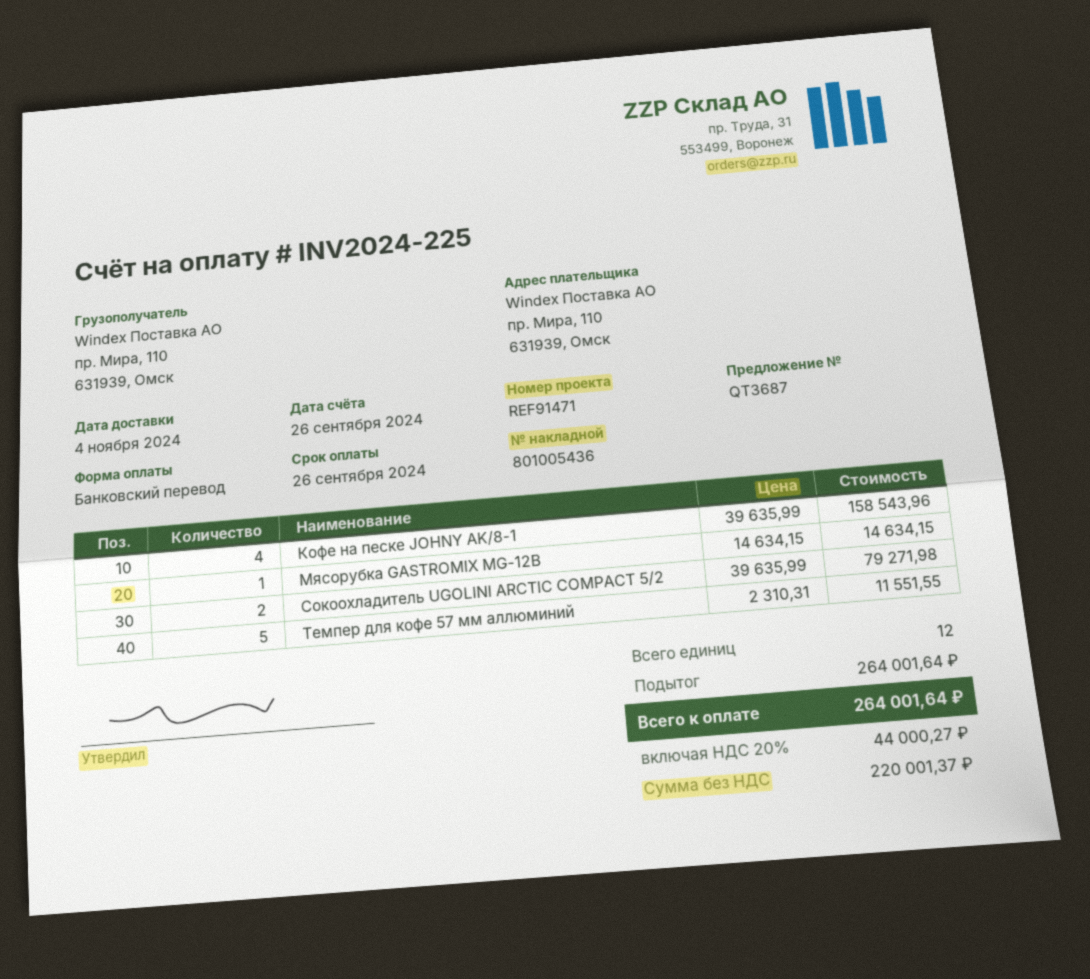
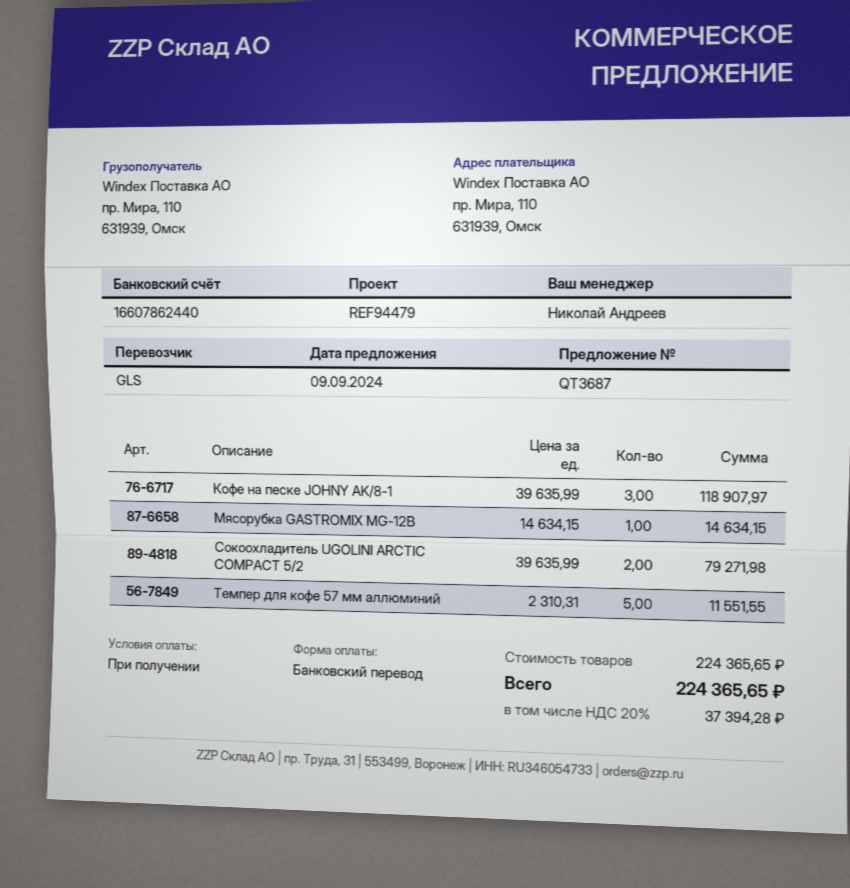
reference: REF91471 -> REF94479
Кофе на песке JOHNY AK/8-1: 4 x 39635.99 = 158543.96 -> 3 x 39635.99 = 118907.97
subtotal: 264001.64 -> 224365.65
tax: 20% = 44000.27 -> 20% = 37394.28
total: 264001.64 -> 224365.65

